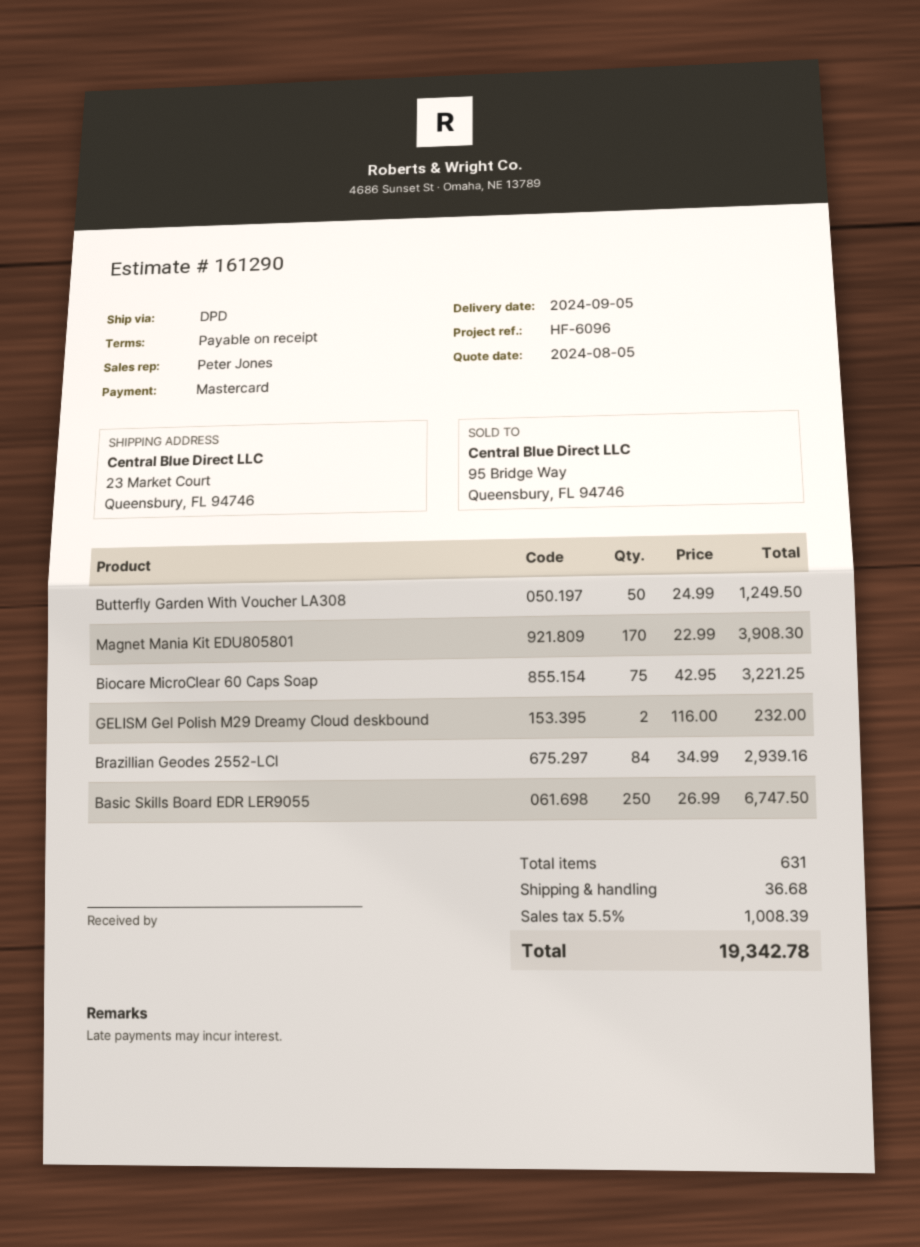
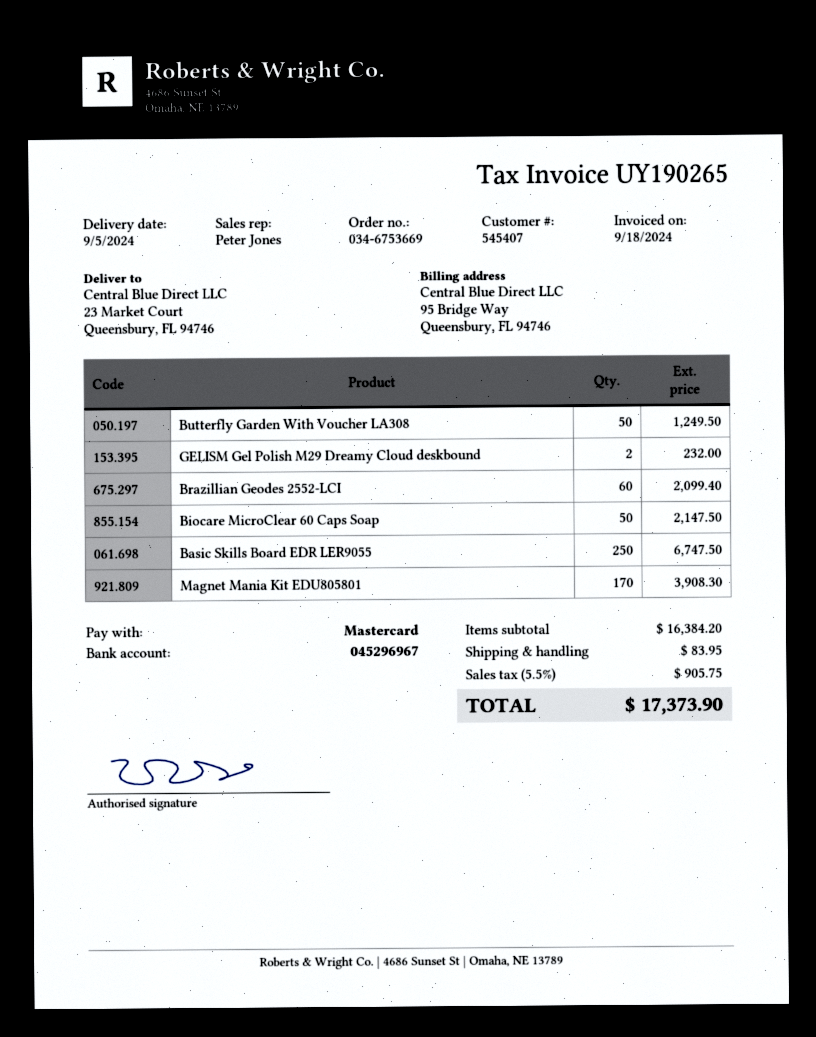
Biocare MicroClear 60 Caps Soap: 75 for 3221.25 -> 50 for 2147.50
Brazillian Geodes 2552-LCI: 84 for 2939.16 -> 60 for 2099.40
shipping: 36.68 -> 83.95
tax: 5.5% = 1008.39 -> 5.5% = 905.75
total: 19342.78 -> 17373.90

